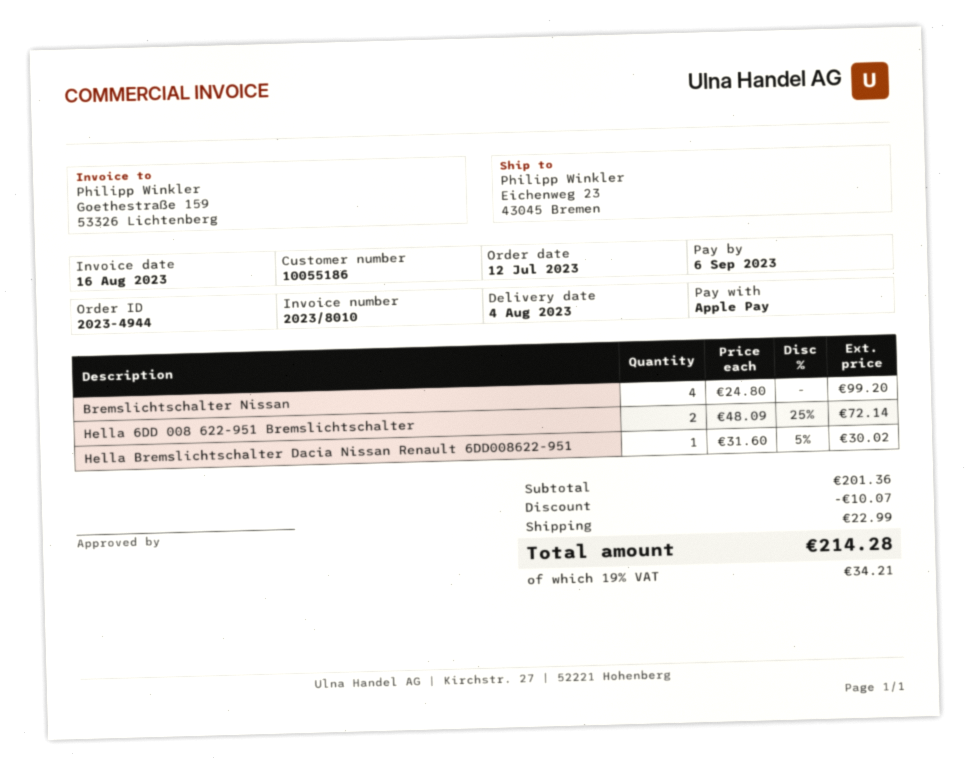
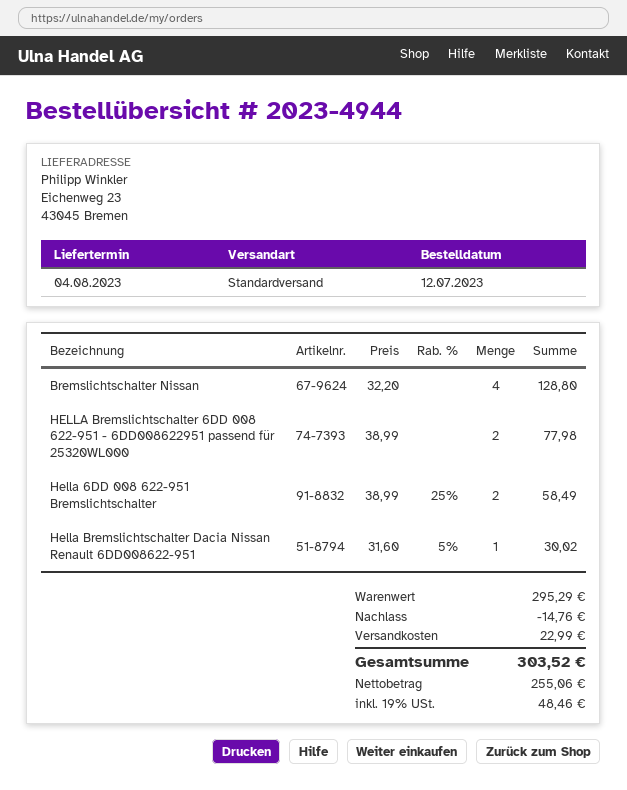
Bremslichtschalter Nissan: 4 x 24.80 = 99.20 -> 4 x 32.20 = 128.80
Hella 6DD 008 622-951 Bremslichtschalter: 2 x 48.09 - 25% = 72.14 -> 2 x 38.99 - 25% = 58.49
HELLA Bremslichtschalter 6DD 008 622-951 - 6DD008622951 passend für 25320WL000: none -> 2 x 38.99 = 77.98
subtotal: 201.36 -> 295.29
discount: 10.07 -> 14.76
tax: 19% = 34.21 -> 19% = 48.46
total: 214.28 -> 303.52

